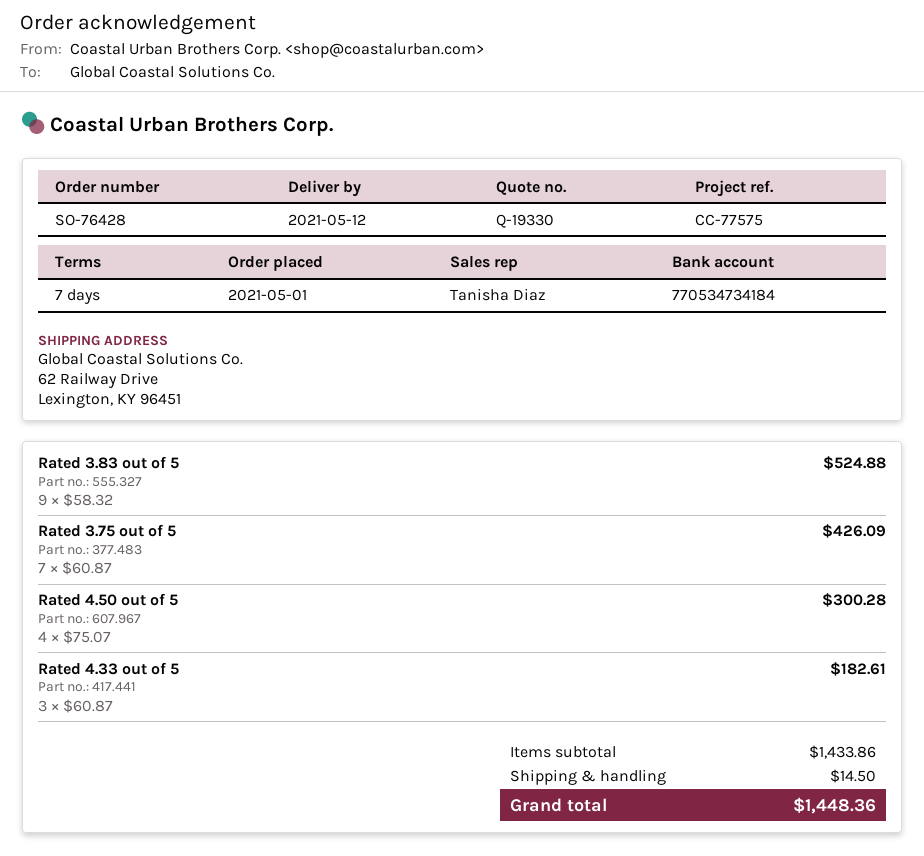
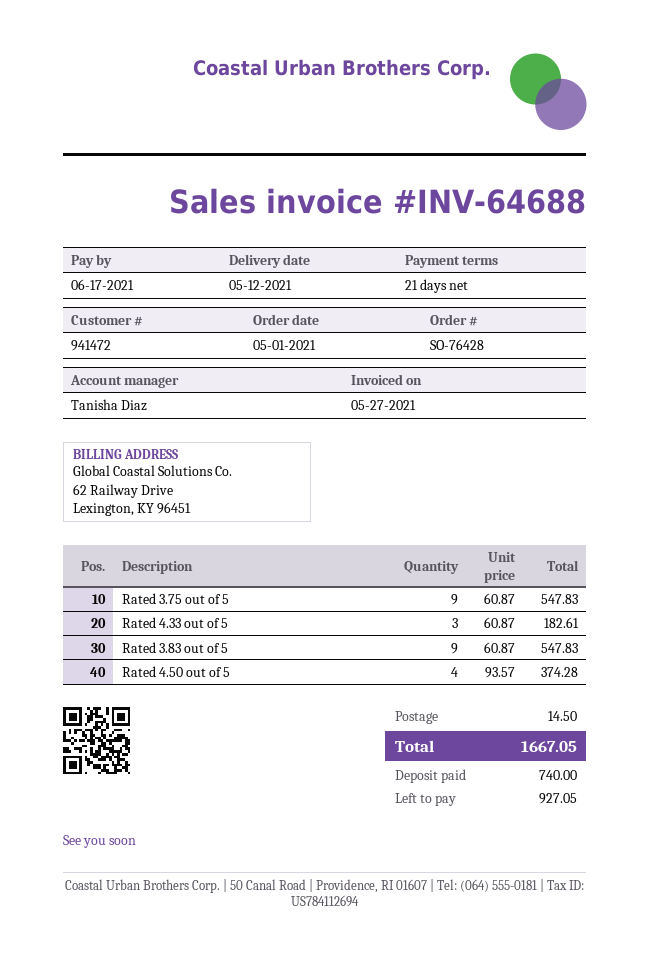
payment terms: 7 days -> 21 days
Rated 3.83 out of 5: 9 x 58.32 = 524.88 -> 9 x 60.87 = 547.83
Rated 3.75 out of 5: 7 x 60.87 = 426.09 -> 9 x 60.87 = 547.83
Rated 4.50 out of 5: 4 x 75.07 = 300.28 -> 4 x 93.57 = 374.28
total: 1448.36 -> 1667.05

